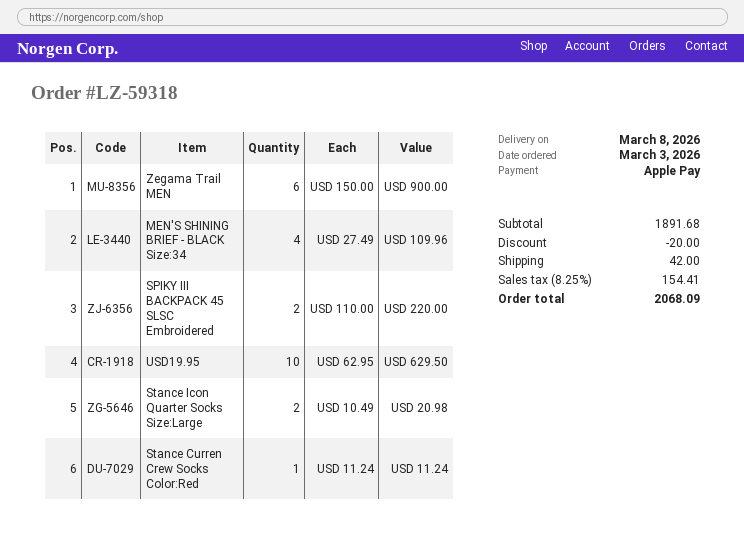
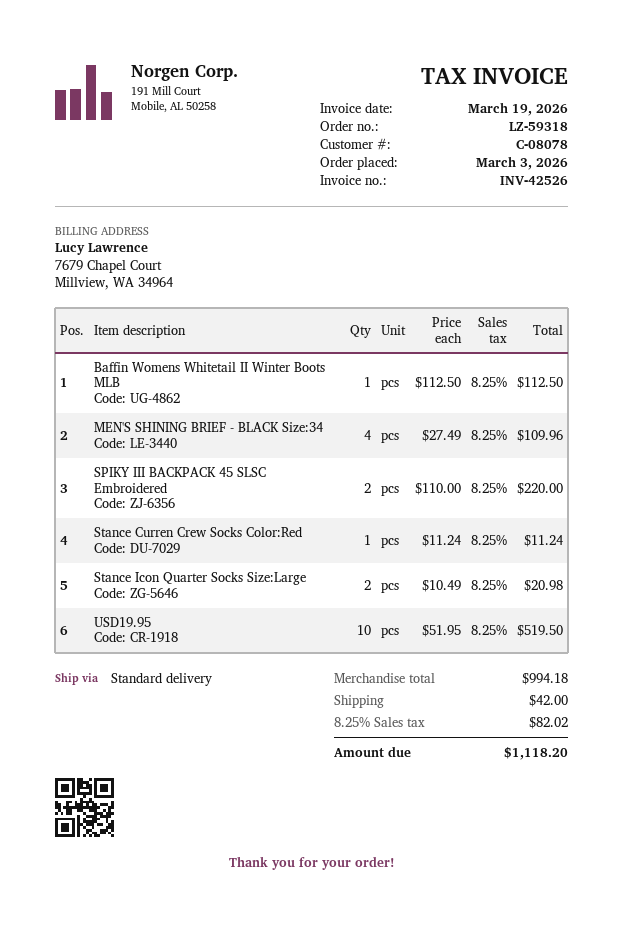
Zegama Trail MEN: 6 x 150.00 = 900.00 -> none
USD19.95: 10 x 62.95 = 629.50 -> 10 x 51.95 = 519.50
Baffin Womens Whitetail II Winter Boots MLB: none -> 1 x 112.50 = 112.50
subtotal: 1891.68 -> 994.18
discount: 20.00 -> none
tax: 8.25% = 154.41 -> 8.25% = 82.02
total: 2068.09 -> 1118.20

